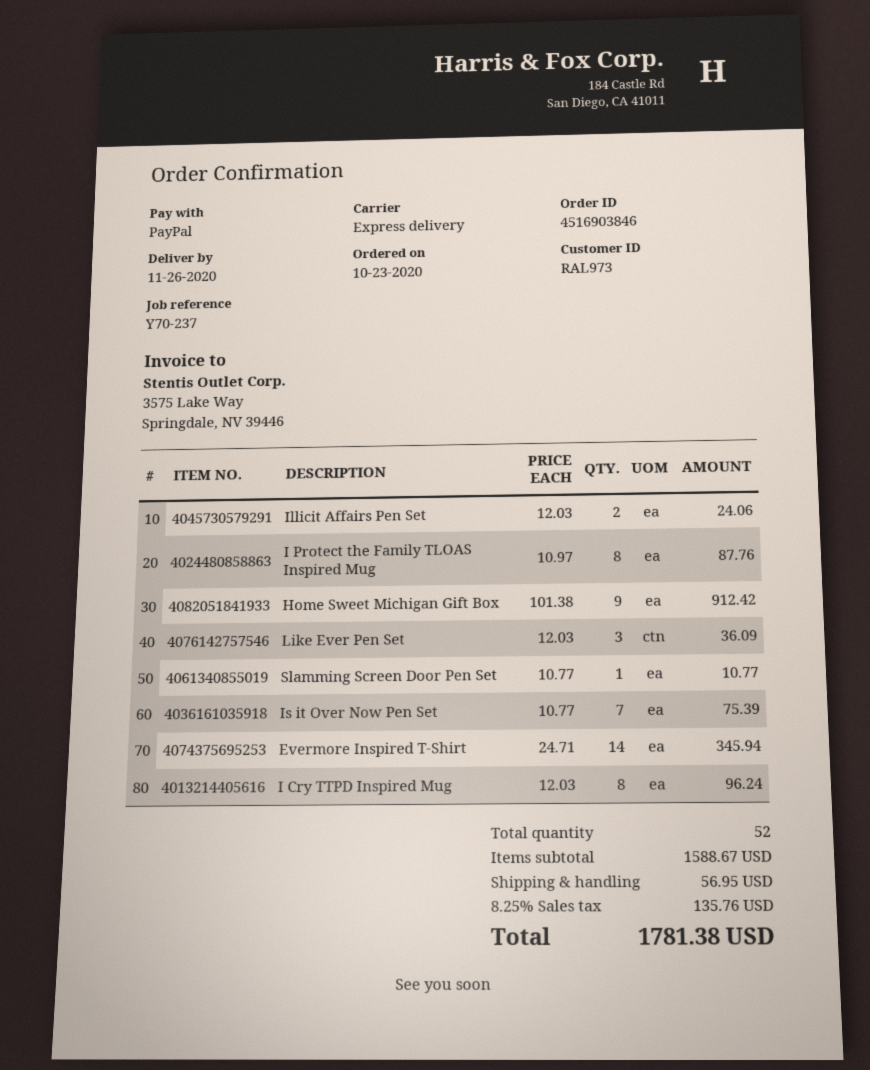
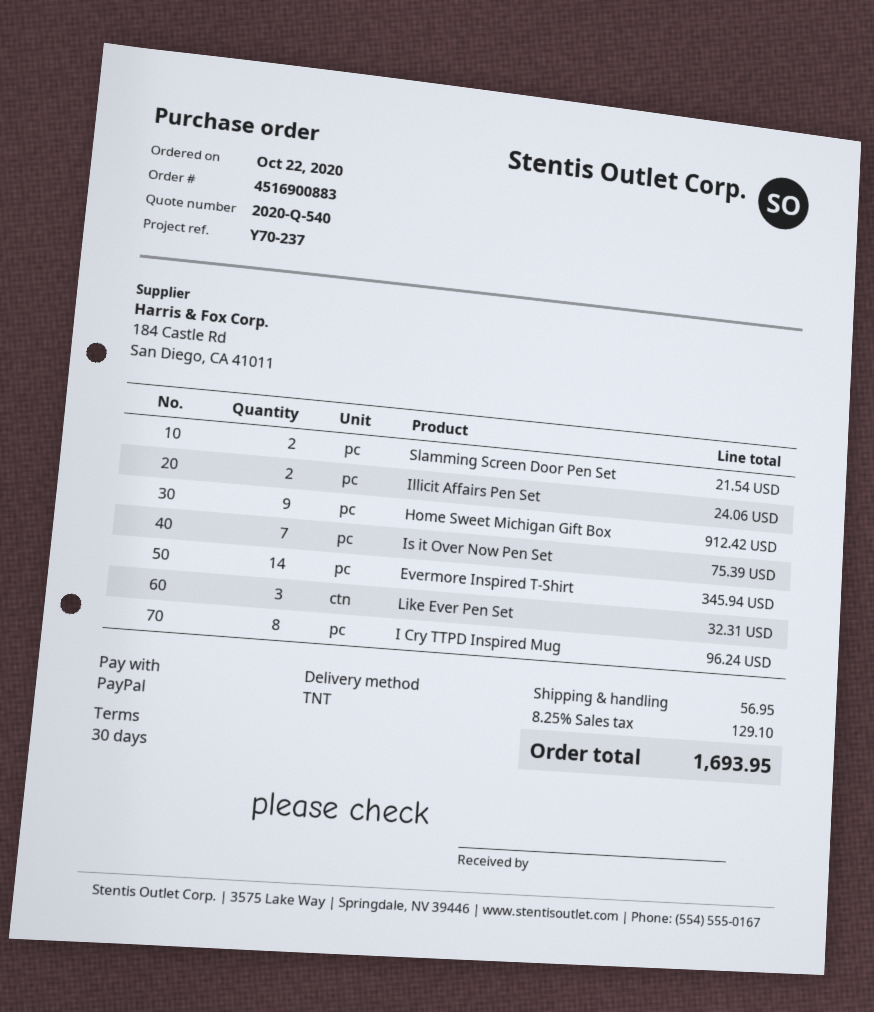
order number: 4516903846 -> 4516900883
order date: 2020-10-23 -> 2020-10-22
shipping method: express -> TNT
I Protect the Family TLOAS Inspired Mug: 8 for 87.76 -> none
Like Ever Pen Set: 3 for 36.09 -> 3 for 32.31
Slamming Screen Door Pen Set: 1 for 10.77 -> 2 for 21.54
tax: 8.25% = 135.76 -> 8.25% = 129.10
total: 1781.38 -> 1693.95

